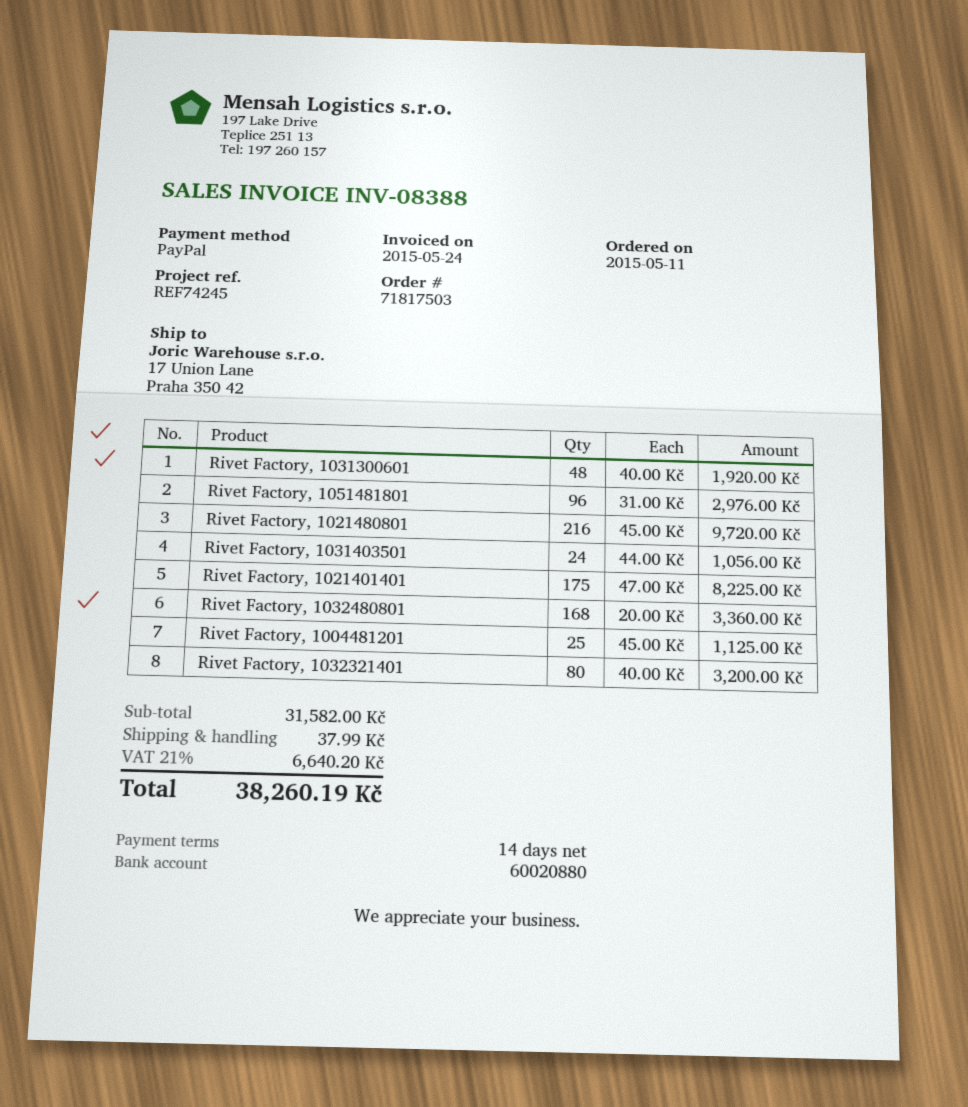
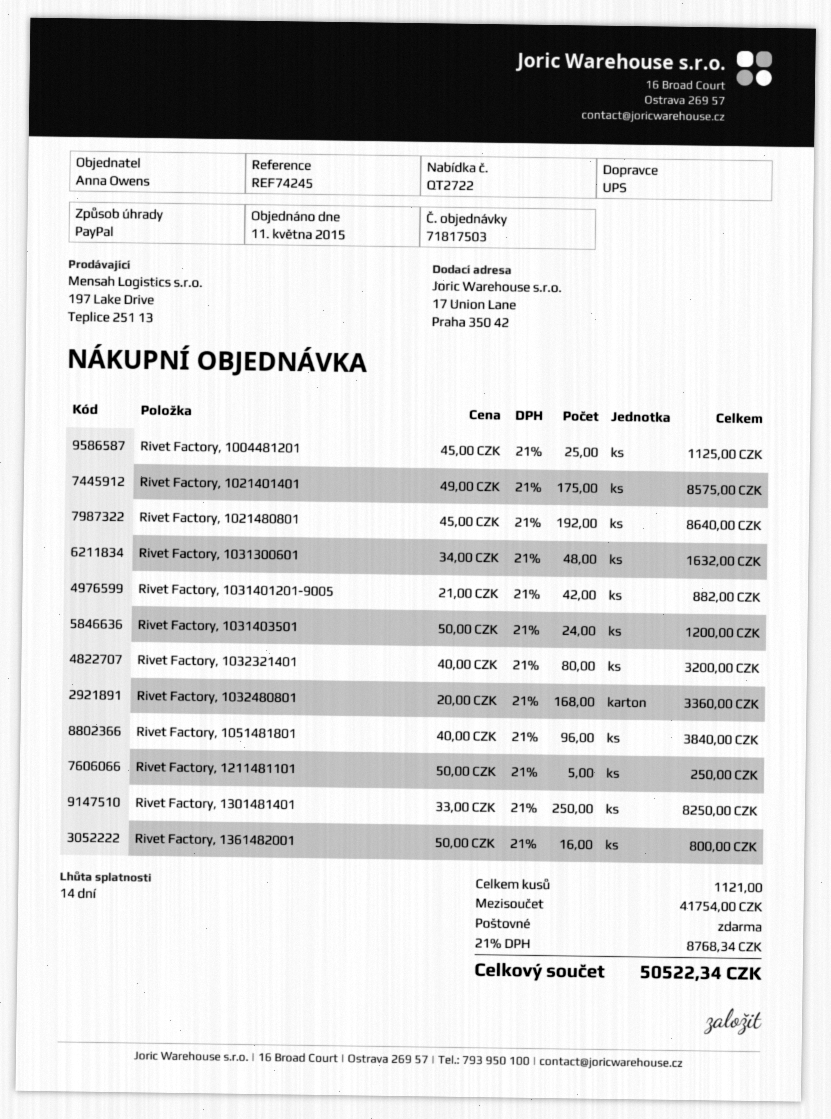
Rivet Factory, 1031300601: 48 x 40.00 = 1920.00 -> 48 x 34.00 = 1632.00
Rivet Factory, 1051481801: 96 x 31.00 = 2976.00 -> 96 x 40.00 = 3840.00
Rivet Factory, 1021480801: 216 x 45.00 = 9720.00 -> 192 x 45.00 = 8640.00
Rivet Factory, 1031403501: 24 x 44.00 = 1056.00 -> 24 x 50.00 = 1200.00
Rivet Factory, 1021401401: 175 x 47.00 = 8225.00 -> 175 x 49.00 = 8575.00
Rivet Factory, 1031401201-9005: none -> 42 x 21.00 = 882.00
Rivet Factory, 1211481101: none -> 5 x 50.00 = 250.00
Rivet Factory, 1301481401: none -> 250 x 33.00 = 8250.00
Rivet Factory, 1361482001: none -> 16 x 50.00 = 800.00
subtotal: 31582.00 -> 41754.00
shipping: 37.99 -> 0.00
tax: 21% = 6640.20 -> 21% = 8768.34
total: 38260.19 -> 50522.34

